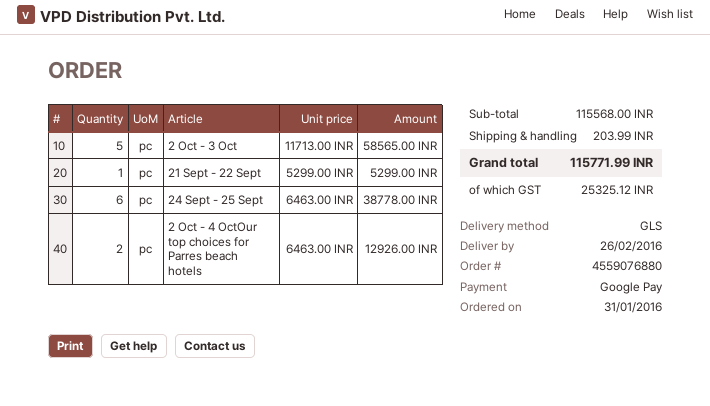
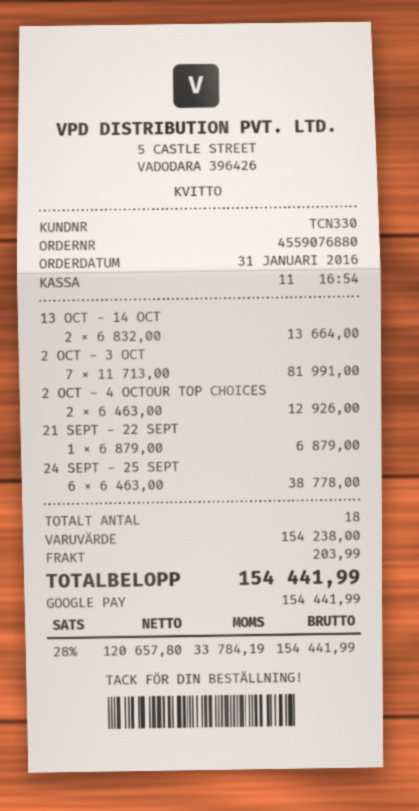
2 Oct - 3 Oct: 5 x 11713.00 = 58565.00 -> 7 x 11713.00 = 81991.00
21 Sept - 22 Sept: 1 x 5299.00 = 5299.00 -> 1 x 6879.00 = 6879.00
13 OCT - 14 OCT: none -> 2 x 6832.00 = 13664.00
subtotal: 115568.00 -> 154238.00
tax: 25325.12 -> 33784.19
total: 115771.99 -> 154441.99

